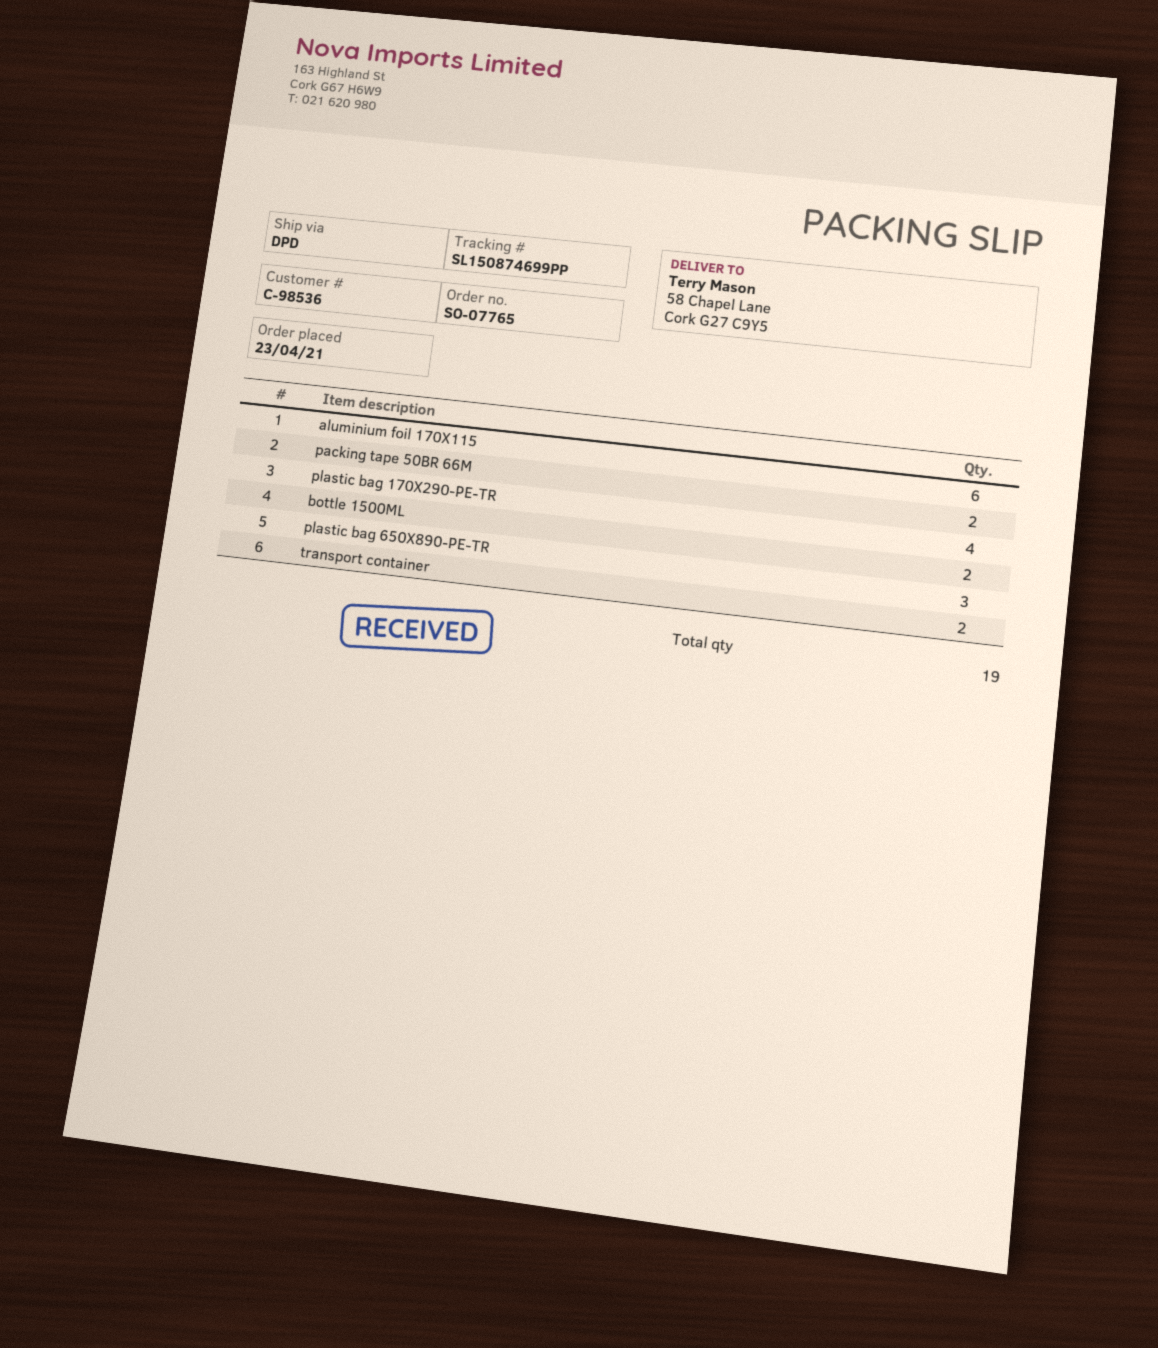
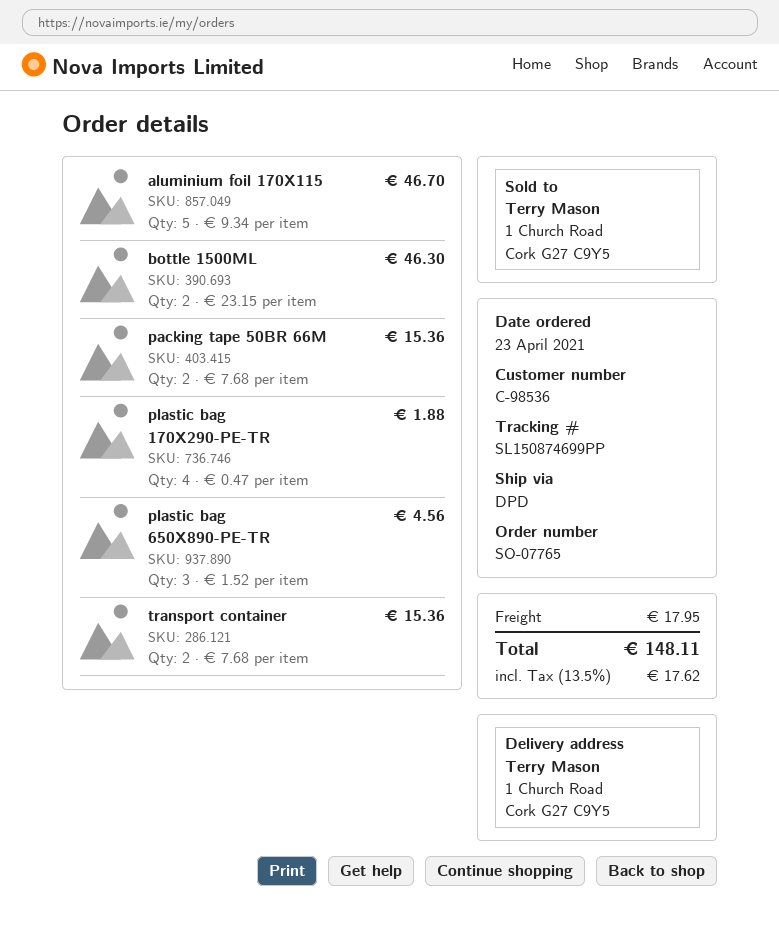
ship to: 58 Chapel Lane, Cork G27 C9Y5 -> 1 Church Road, Cork G27 C9Y5
aluminium foil 170X115: 6 -> 5

